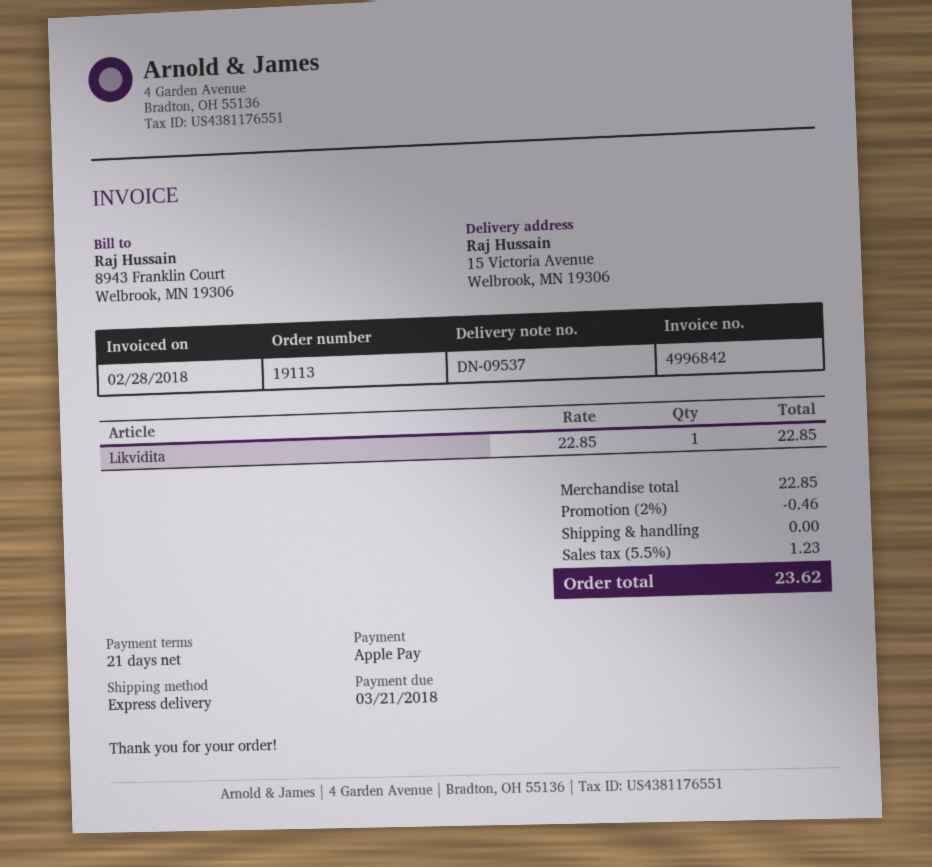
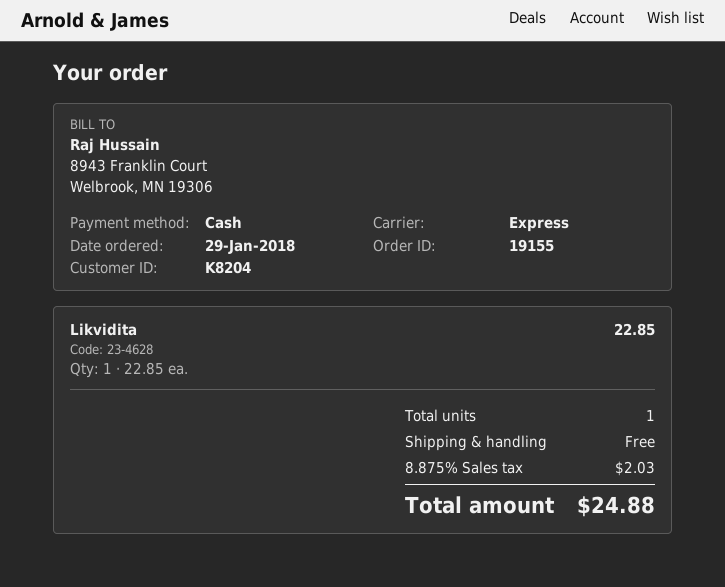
order number: 19113 -> 19155
payment method: Apple Pay -> cash
discount: 2% = 0.46 -> none
tax: 5.5% = 1.23 -> 8.875% = 2.03
total: 23.62 -> 24.88

